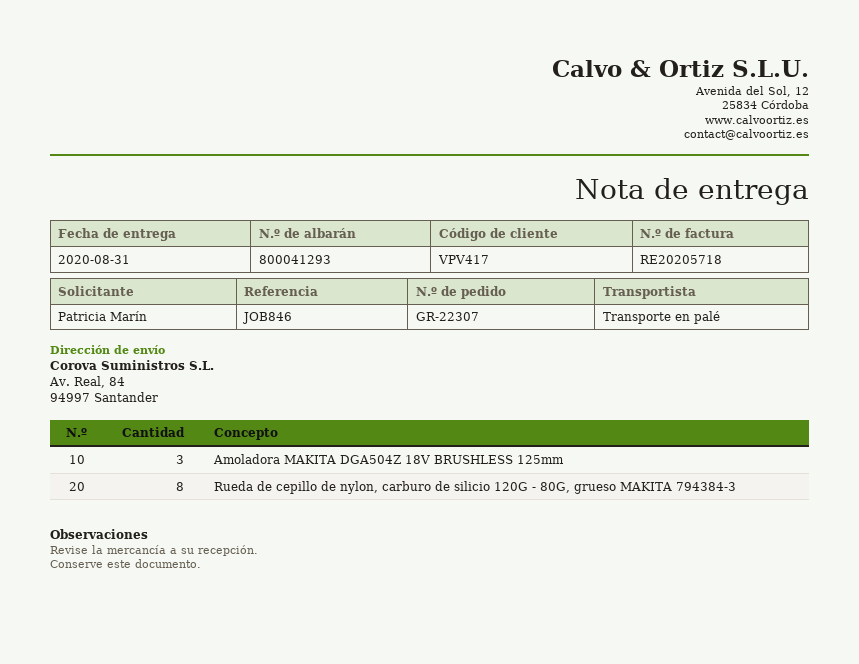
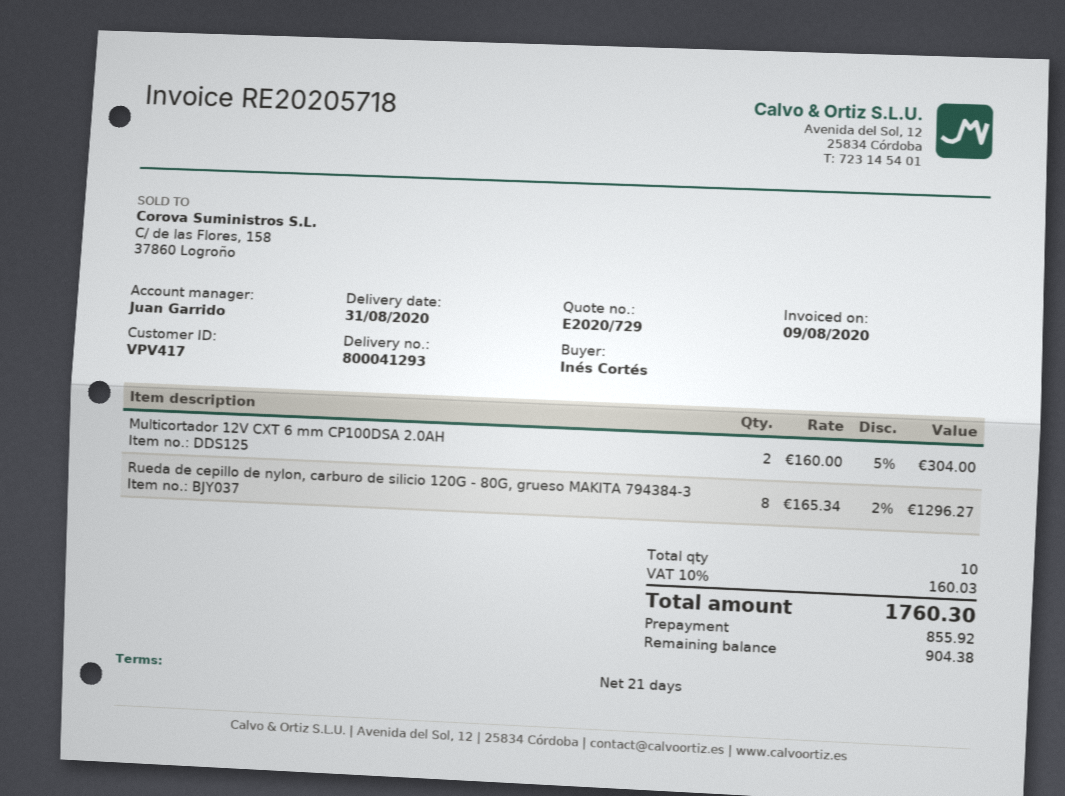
ordered by: Patricia Marín -> Inés Cortés
Amoladora MAKITA DGA504Z 18V BRUSHLESS 125mm: 3 -> none
Multicortador 12V CXT 6 mm CP100DSA 2.0AH: none -> 2

